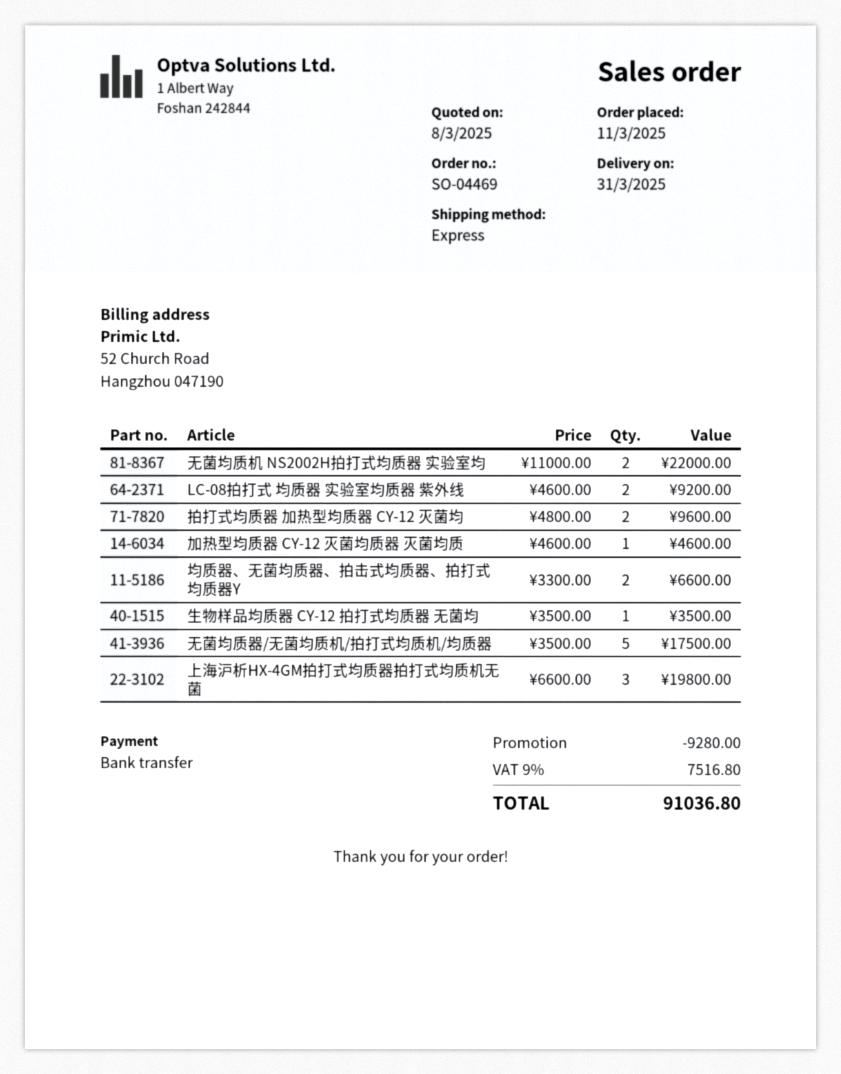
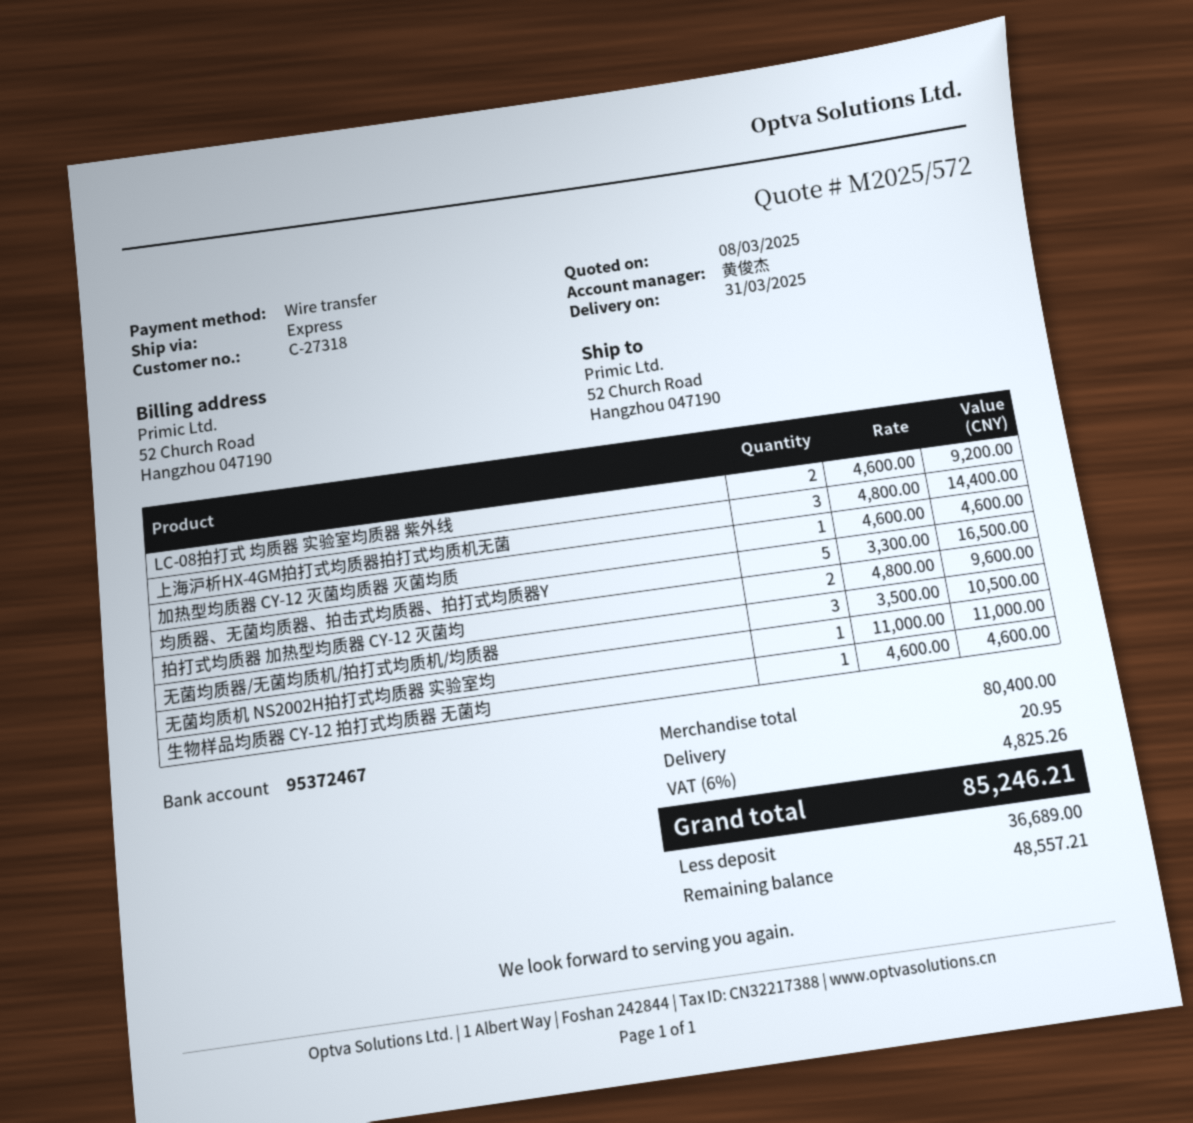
无菌均质机 NS2002H拍打式均质器 实验室均: 2 x 11000.00 = 22000.00 -> 1 x 11000.00 = 11000.00
均质器、无菌均质器、拍击式均质器、拍打式均质器Y: 2 x 3300.00 = 6600.00 -> 5 x 3300.00 = 16500.00
生物样品均质器 CY-12 拍打式均质器 无菌均: 1 x 3500.00 = 3500.00 -> 1 x 4600.00 = 4600.00
无菌均质器/无菌均质机/拍打式均质机/均质器: 5 x 3500.00 = 17500.00 -> 3 x 3500.00 = 10500.00
上海沪析HX-4GM拍打式均质器拍打式均质机无菌: 3 x 6600.00 = 19800.00 -> 3 x 4800.00 = 14400.00
discount: 9280.00 -> none
shipping: none -> 20.95
tax: 9% = 7516.80 -> 6% = 4825.26
total: 91036.80 -> 85246.21

